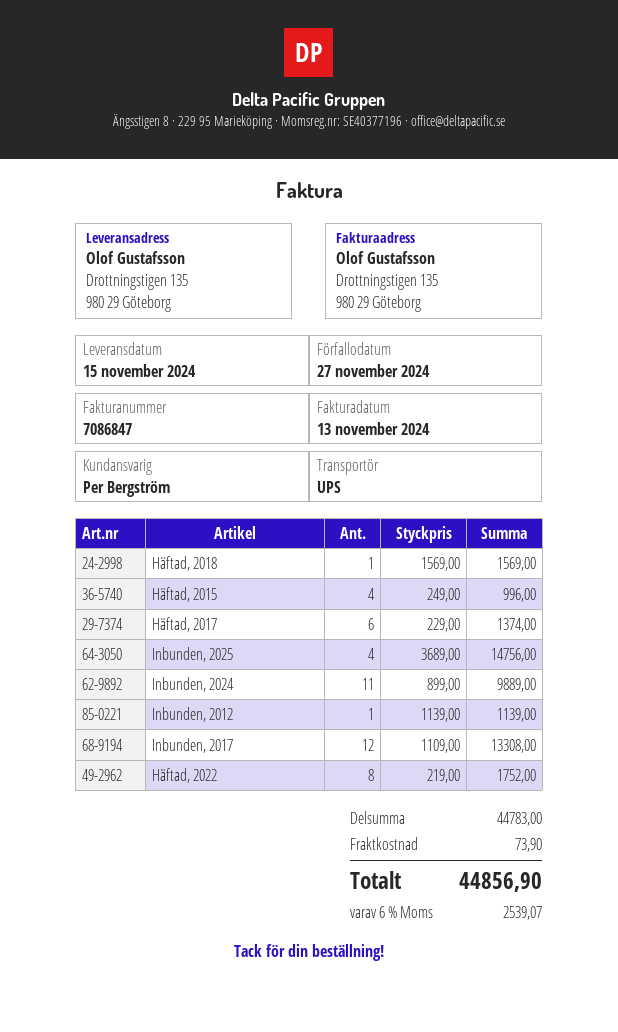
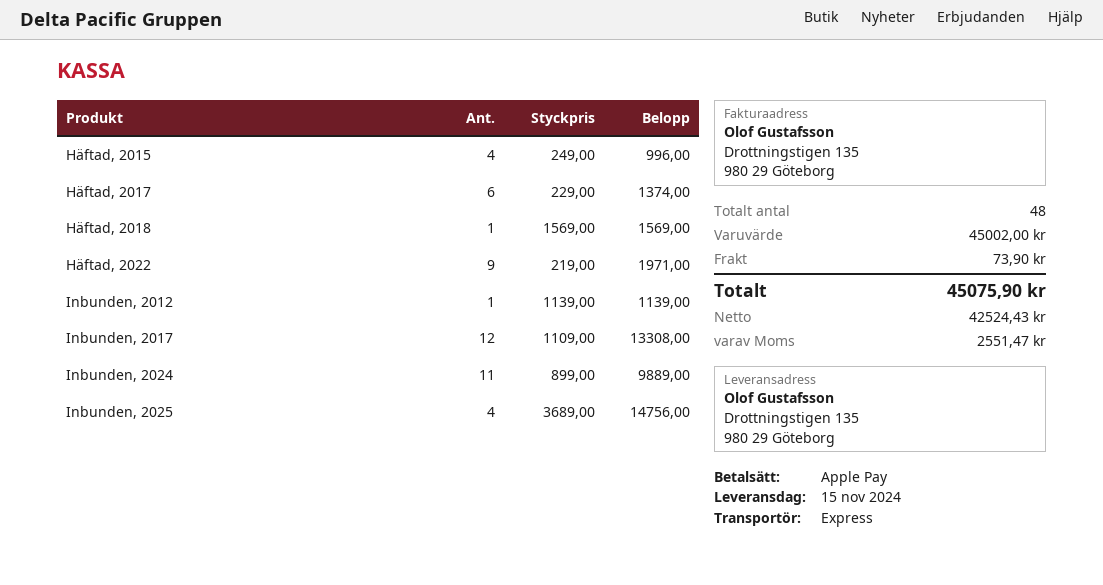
shipping method: UPS -> express
Häftad, 2022: 8 x 219.00 = 1752.00 -> 9 x 219.00 = 1971.00
subtotal: 44783.00 -> 45002.00
tax: 2539.07 -> 2551.47
total: 44856.90 -> 45075.90

